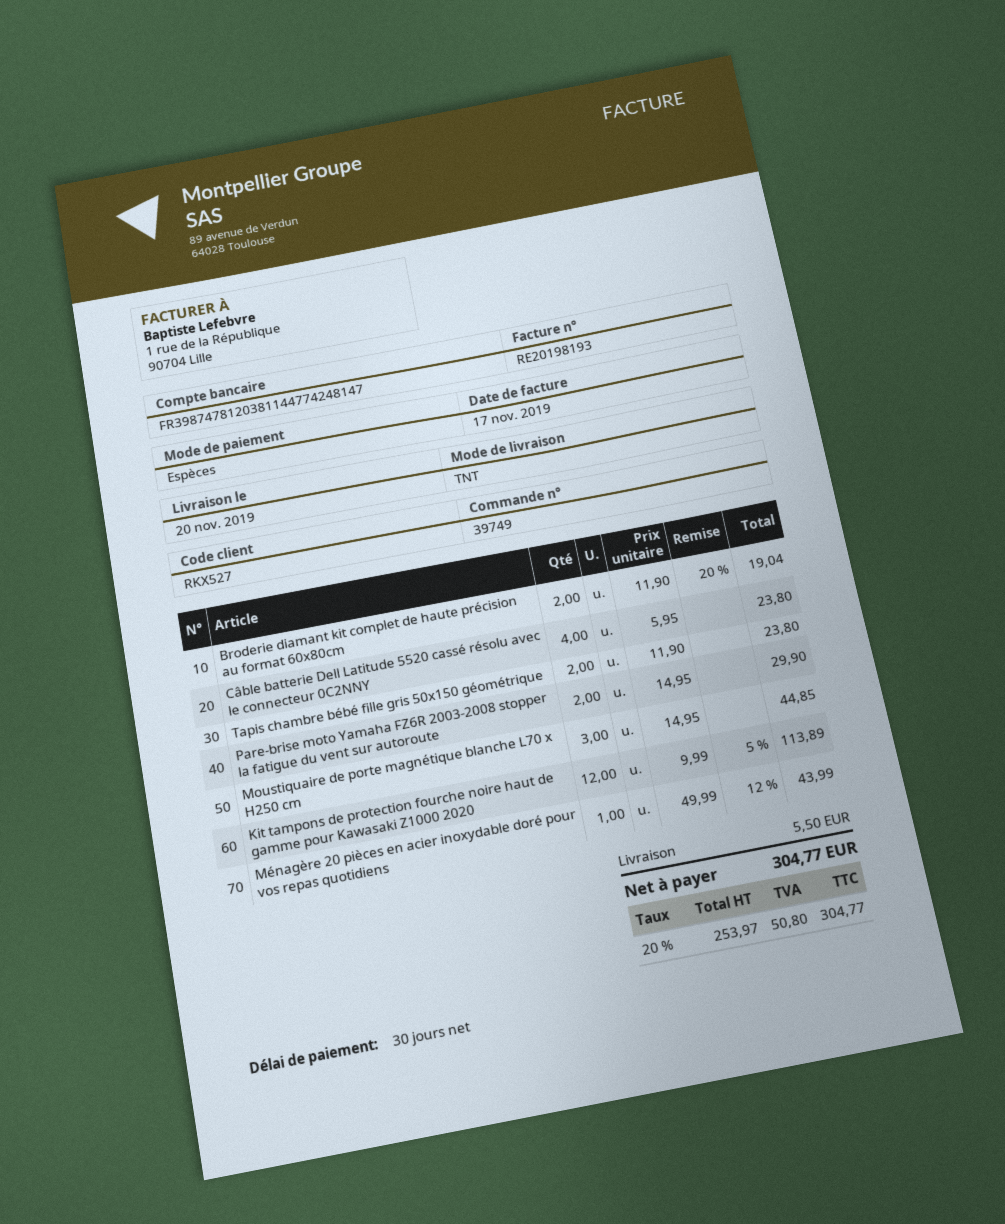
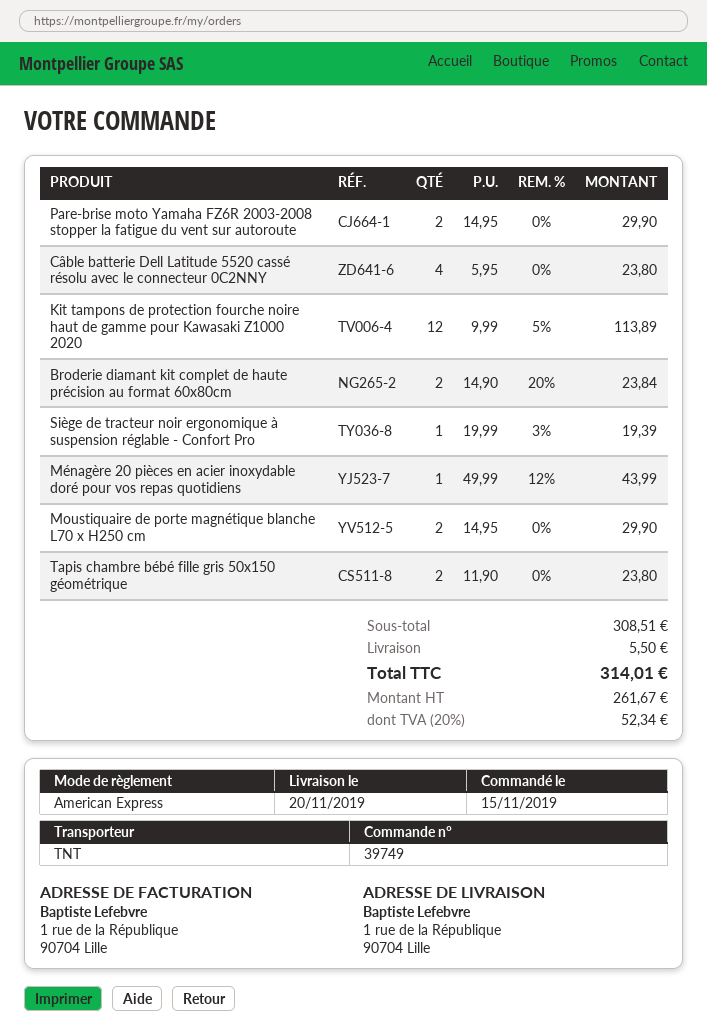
payment method: cash -> American Express
Broderie diamant kit complet de haute précision au format 60x80cm: 2 x 11.90 - 20% = 19.04 -> 2 x 14.90 - 20% = 23.84
Moustiquaire de porte magnétique blanche L70 x H250 cm: 3 x 14.95 = 44.85 -> 2 x 14.95 = 29.90
Siège de tracteur noir ergonomique à suspension réglable - Confort Pro: none -> 1 x 19.99 - 3% = 19.39
net: 253.97 -> 261.67
tax: 20% = 50.80 -> 20% = 52.34
total: 304.77 -> 314.01

